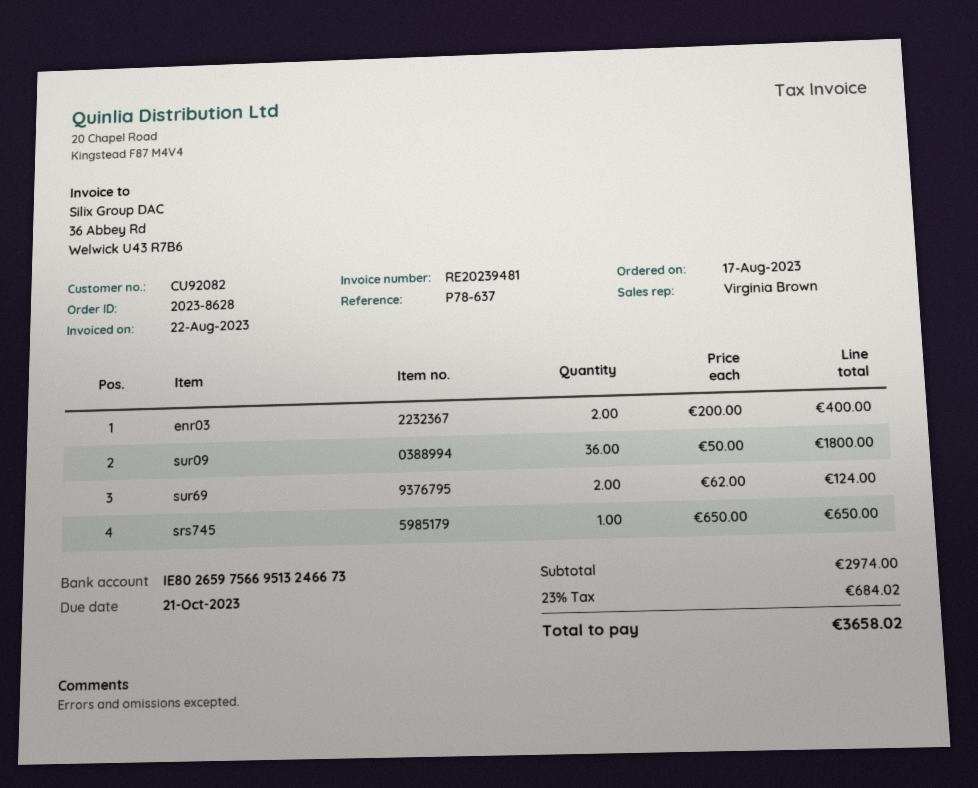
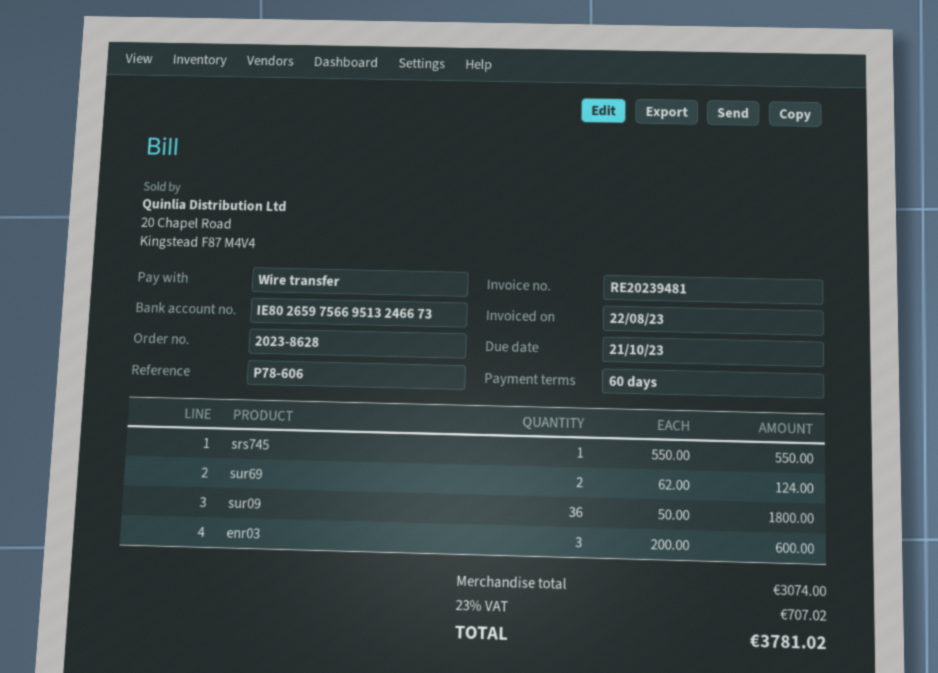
reference: P78-637 -> P78-606
enr03: 2 x 200.00 = 400.00 -> 3 x 200.00 = 600.00
srs745: 1 x 650.00 = 650.00 -> 1 x 550.00 = 550.00
subtotal: 2974.00 -> 3074.00
tax: 23% = 684.02 -> 23% = 707.02
total: 3658.02 -> 3781.02

